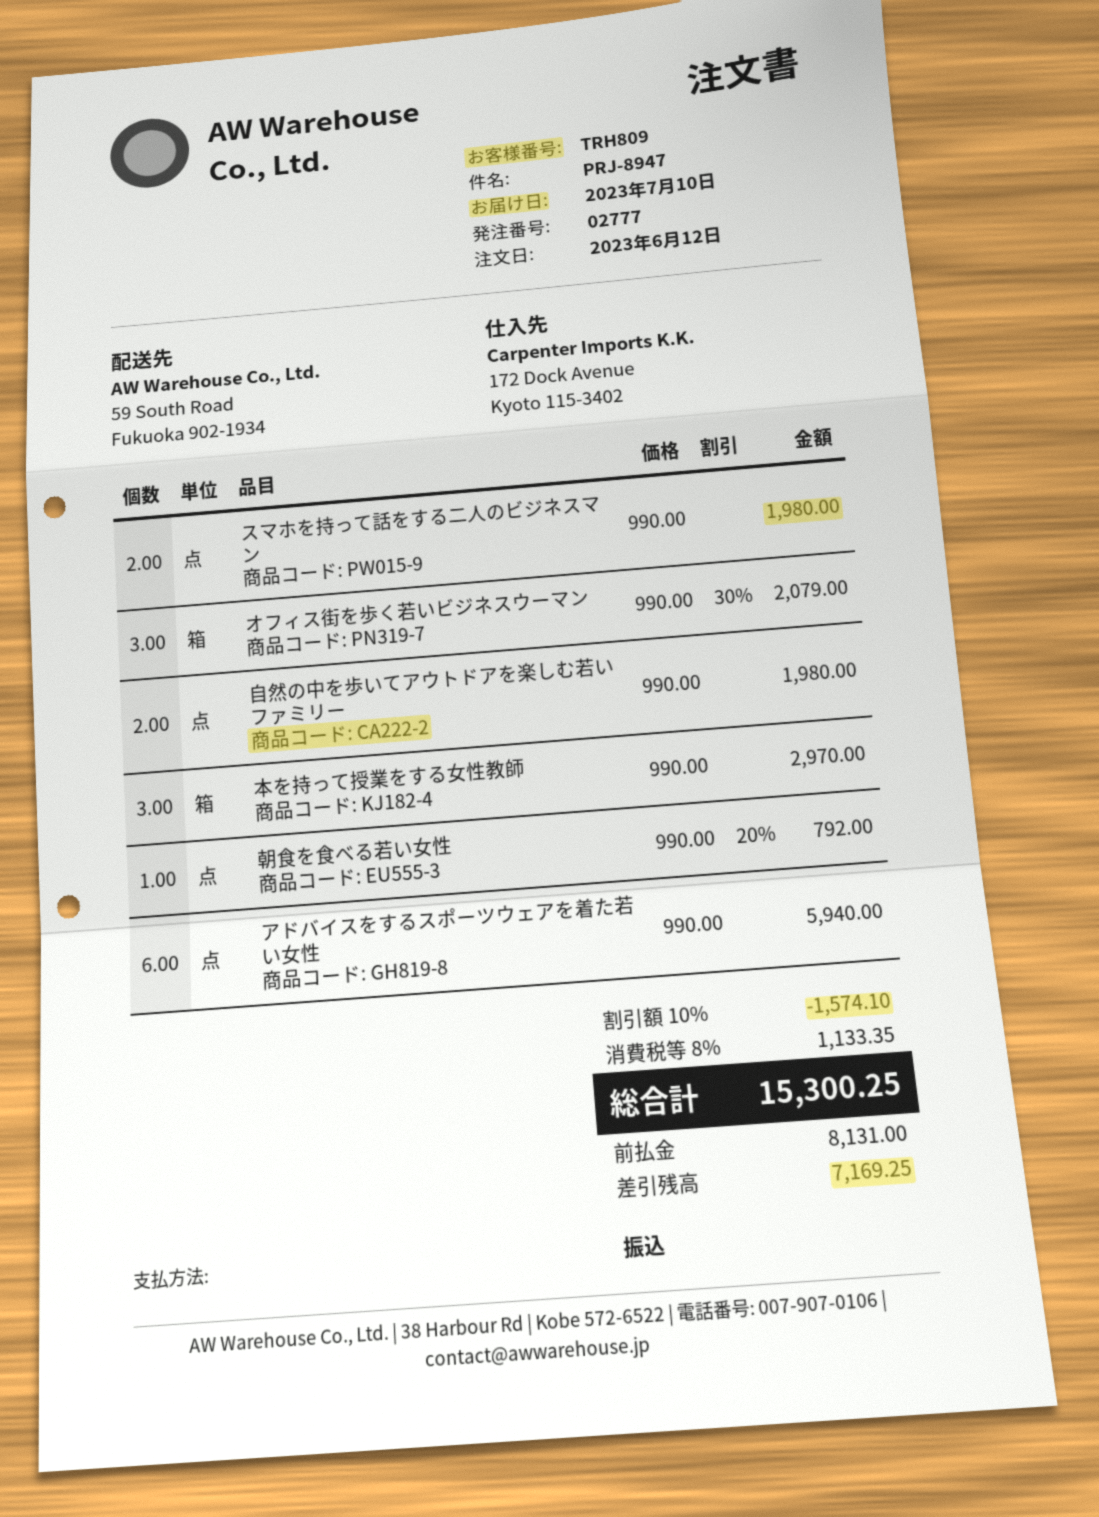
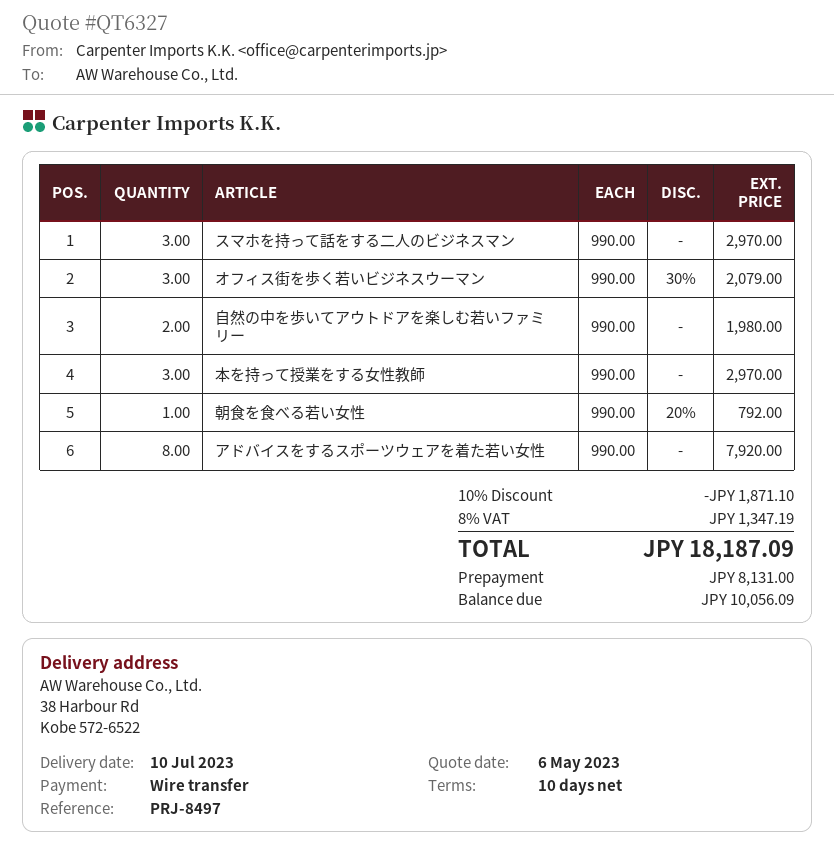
reference: PRJ-8947 -> PRJ-8497
ship to: 59 South Road, Fukuoka 902-1934 -> 38 Harbour Rd, Kobe 572-6522
スマホを持って話をする二人のビジネスマン: 2 x 990.00 = 1980.00 -> 3 x 990.00 = 2970.00
アドバイスをするスポーツウェアを着た若い女性: 6 x 990.00 = 5940.00 -> 8 x 990.00 = 7920.00
discount: 10% = 1574.10 -> 10% = 1871.10
tax: 8% = 1133.35 -> 8% = 1347.19
total: 15300.25 -> 18187.09
balance: 7169.25 -> 10056.09

